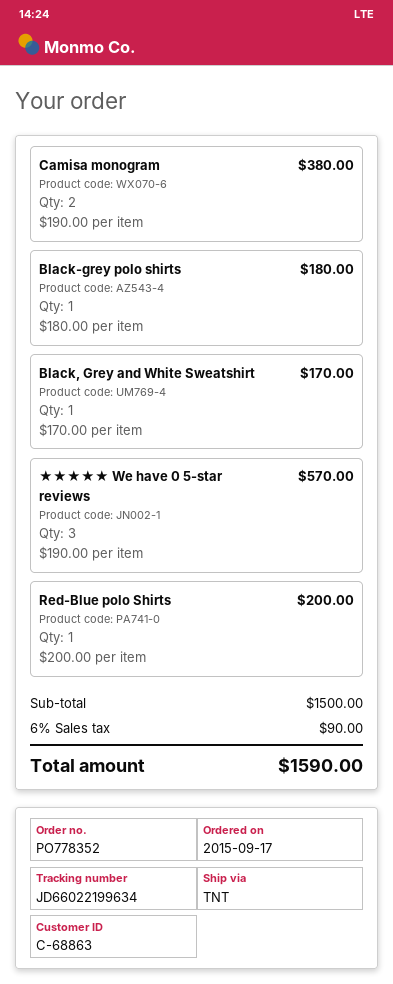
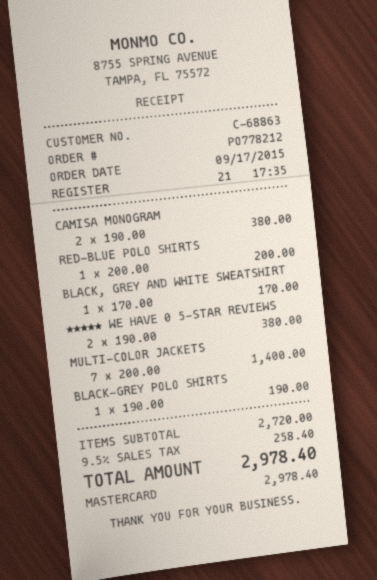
order number: PO778352 -> PO778212
Black-grey polo shirts: 1 x 180.00 = 180.00 -> 1 x 190.00 = 190.00
★★★★★ We have 0 5-star reviews: 3 x 190.00 = 570.00 -> 2 x 190.00 = 380.00
MULTI-COLOR JACKETS: none -> 7 x 200.00 = 1400.00
subtotal: 1500.00 -> 2720.00
tax: 6% = 90.00 -> 9.5% = 258.40
total: 1590.00 -> 2978.40

